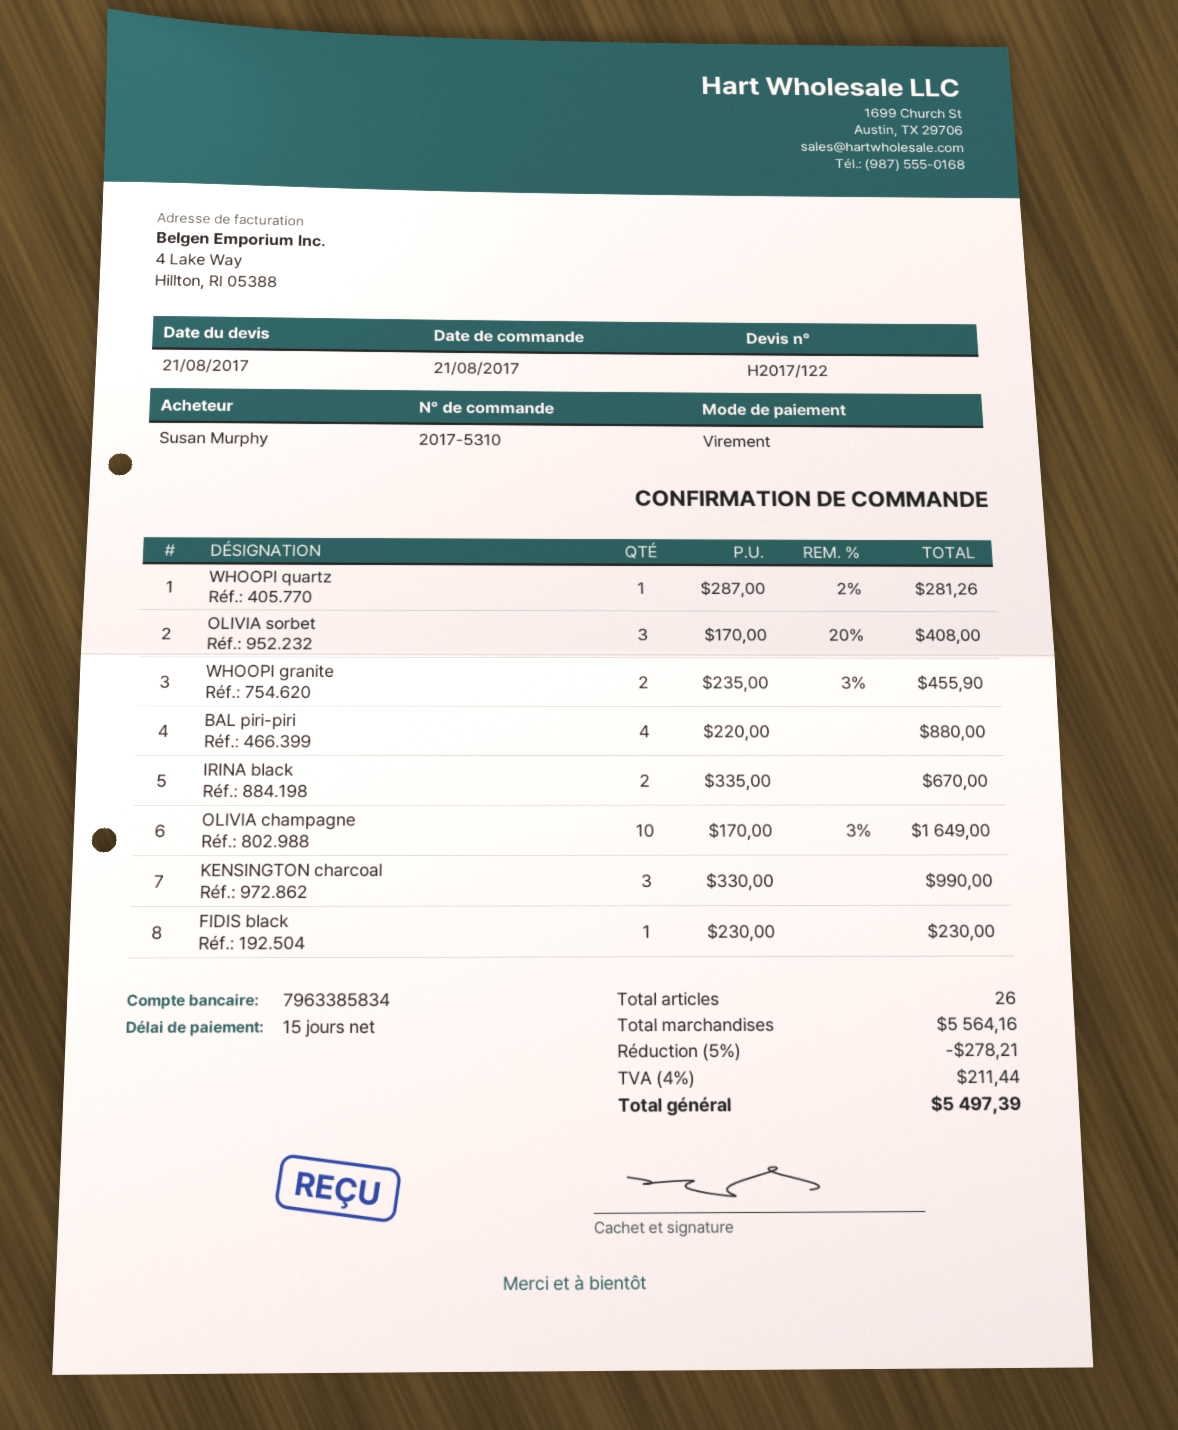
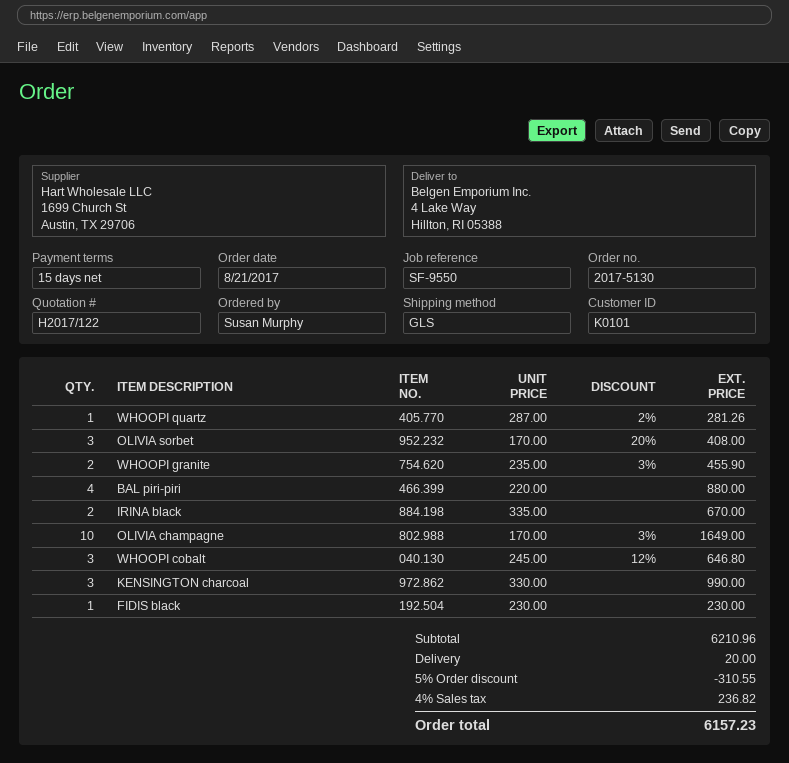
order number: 2017-5310 -> 2017-5130
WHOOPI cobalt: none -> 3 x 245.00 - 12% = 646.80
subtotal: 5564.16 -> 6210.96
discount: 5% = 278.21 -> 5% = 310.55
shipping: none -> 20.00
tax: 4% = 211.44 -> 4% = 236.82
total: 5497.39 -> 6157.23

